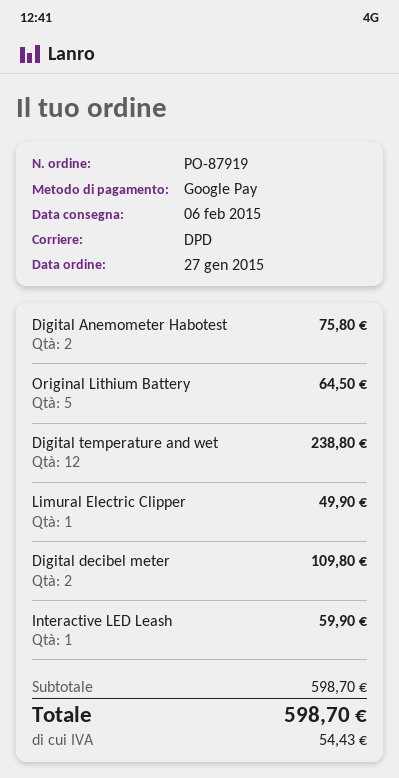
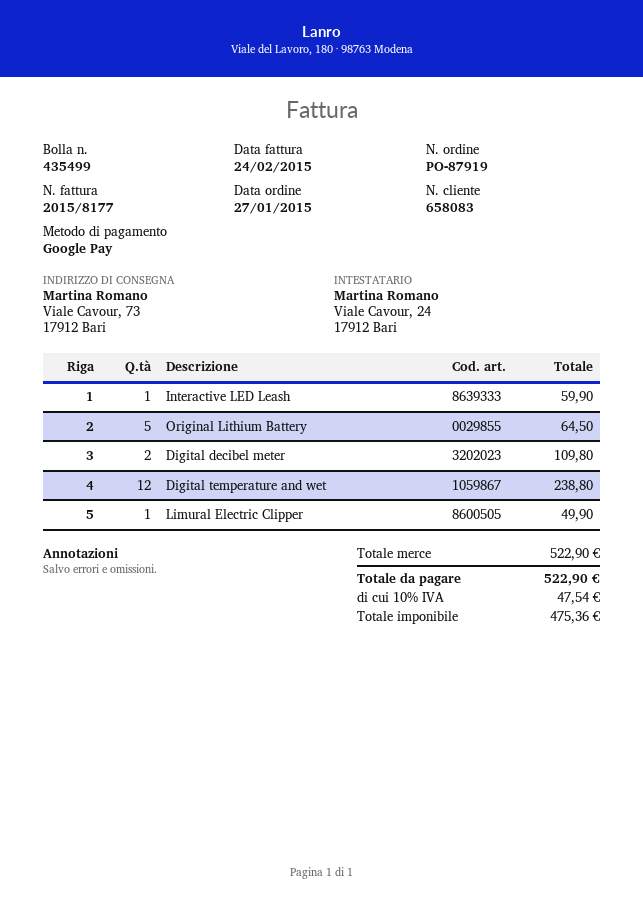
Digital Anemometer Habotest: 2 for 75.80 -> none
subtotal: 598.70 -> 522.90
tax: 54.43 -> 47.54
total: 598.70 -> 522.90

